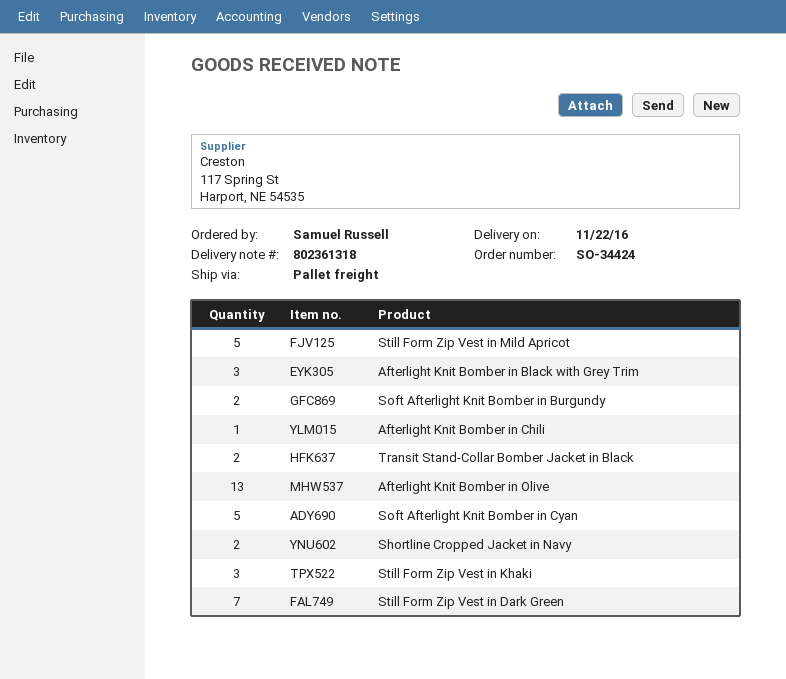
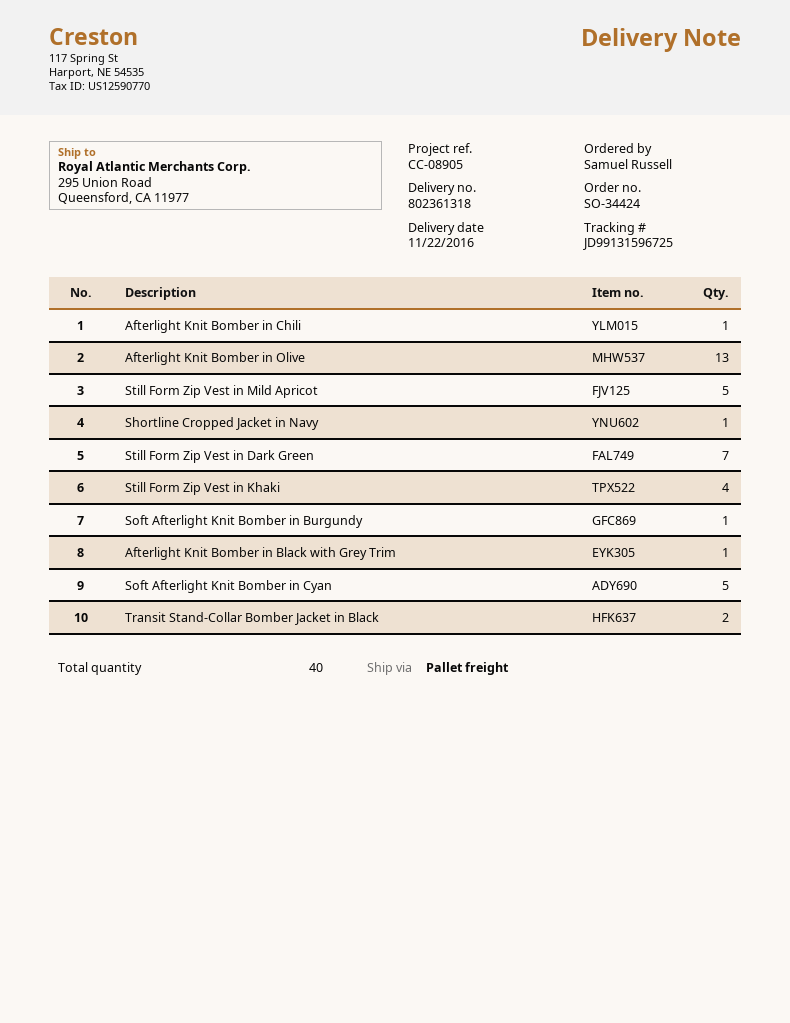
Afterlight Knit Bomber in Black with Grey Trim: 3 -> 1
Soft Afterlight Knit Bomber in Burgundy: 2 -> 1
Shortline Cropped Jacket in Navy: 2 -> 1
Still Form Zip Vest in Khaki: 3 -> 4

